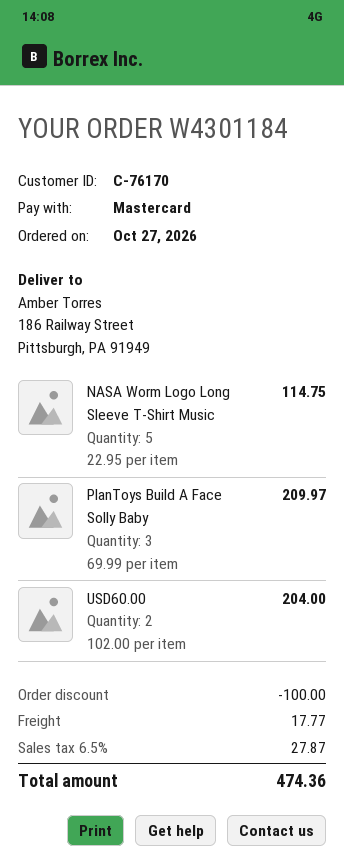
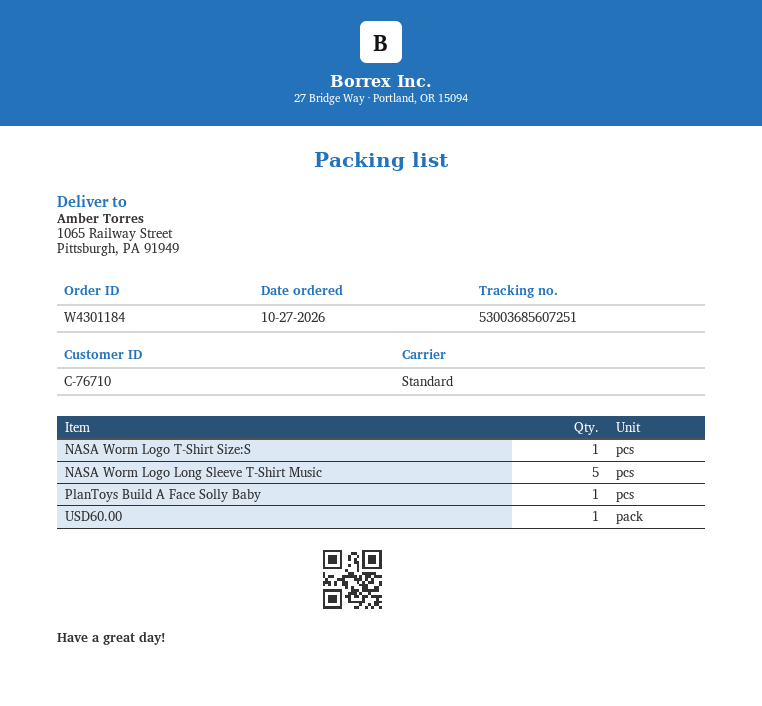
customer number: C-76170 -> C-76710
ship to: 186 Railway Street, Pittsburgh, PA 91949 -> 1065 Railway Street, Pittsburgh, PA 91949
PlanToys Build A Face Solly Baby: 3 -> 1
USD60.00: 2 -> 1
NASA Worm Logo T-Shirt Size:S: none -> 1

